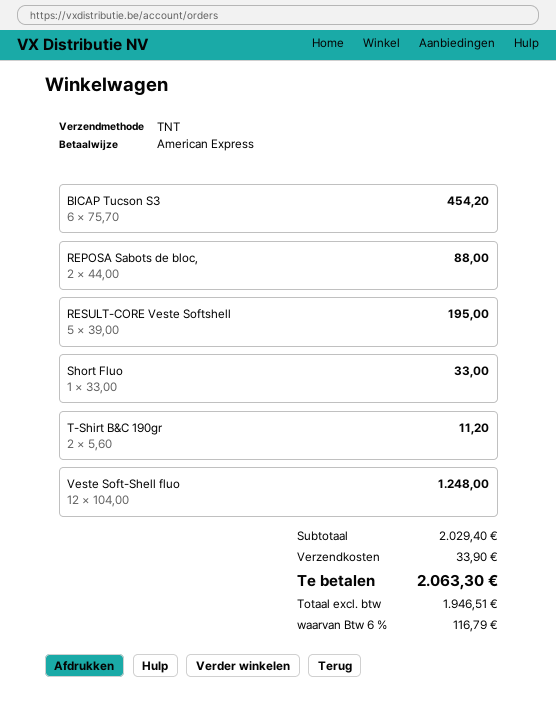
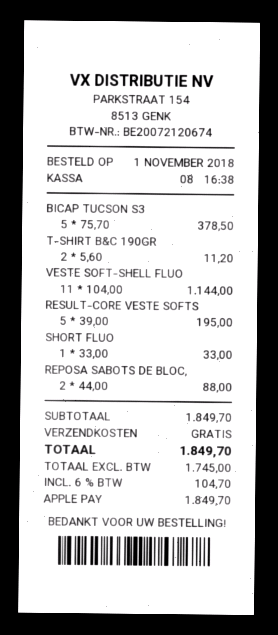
payment method: American Express -> Apple Pay
BICAP Tucson S3: 6 x 75.70 = 454.20 -> 5 x 75.70 = 378.50
Veste Soft-Shell fluo: 12 x 104.00 = 1248.00 -> 11 x 104.00 = 1144.00
subtotal: 2029.40 -> 1849.70
shipping: 33.90 -> 0.00
net: 1946.51 -> 1745.00
tax: 6% = 116.79 -> 6% = 104.70
total: 2063.30 -> 1849.70

